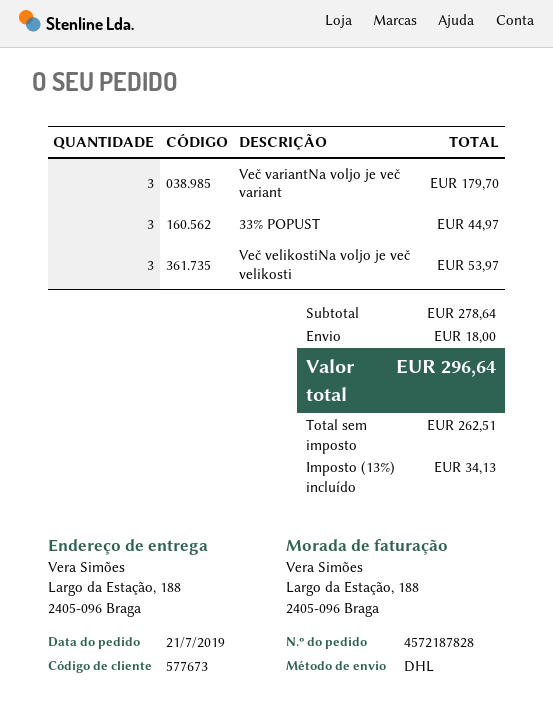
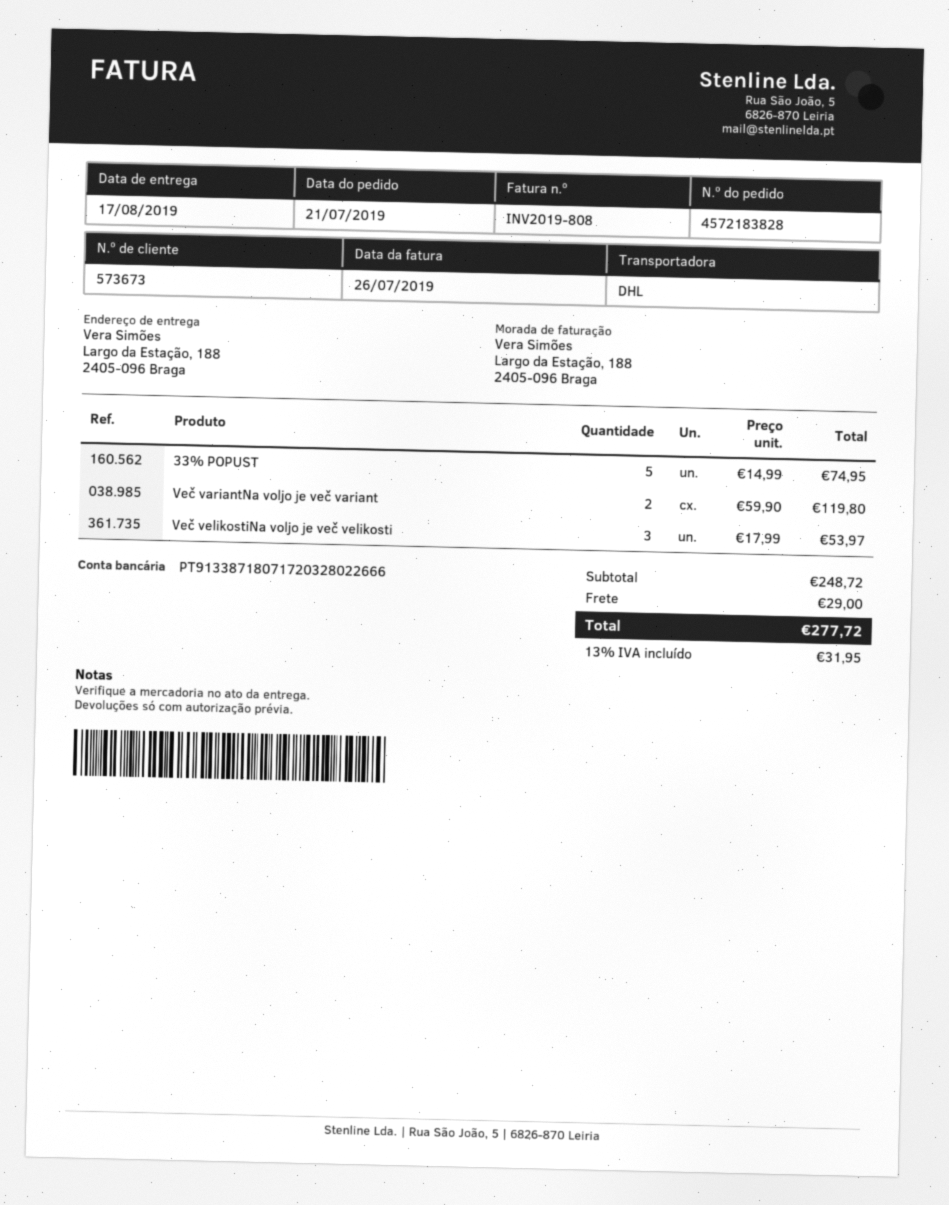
order number: 4572187828 -> 4572183828
customer number: 577673 -> 573673
Več variantNa voljo je več variant: 3 for 179.70 -> 2 for 119.80
33% POPUST: 3 for 44.97 -> 5 for 74.95
subtotal: 278.64 -> 248.72
shipping: 18.00 -> 29.00
tax: 13% = 34.13 -> 13% = 31.95
total: 296.64 -> 277.72

